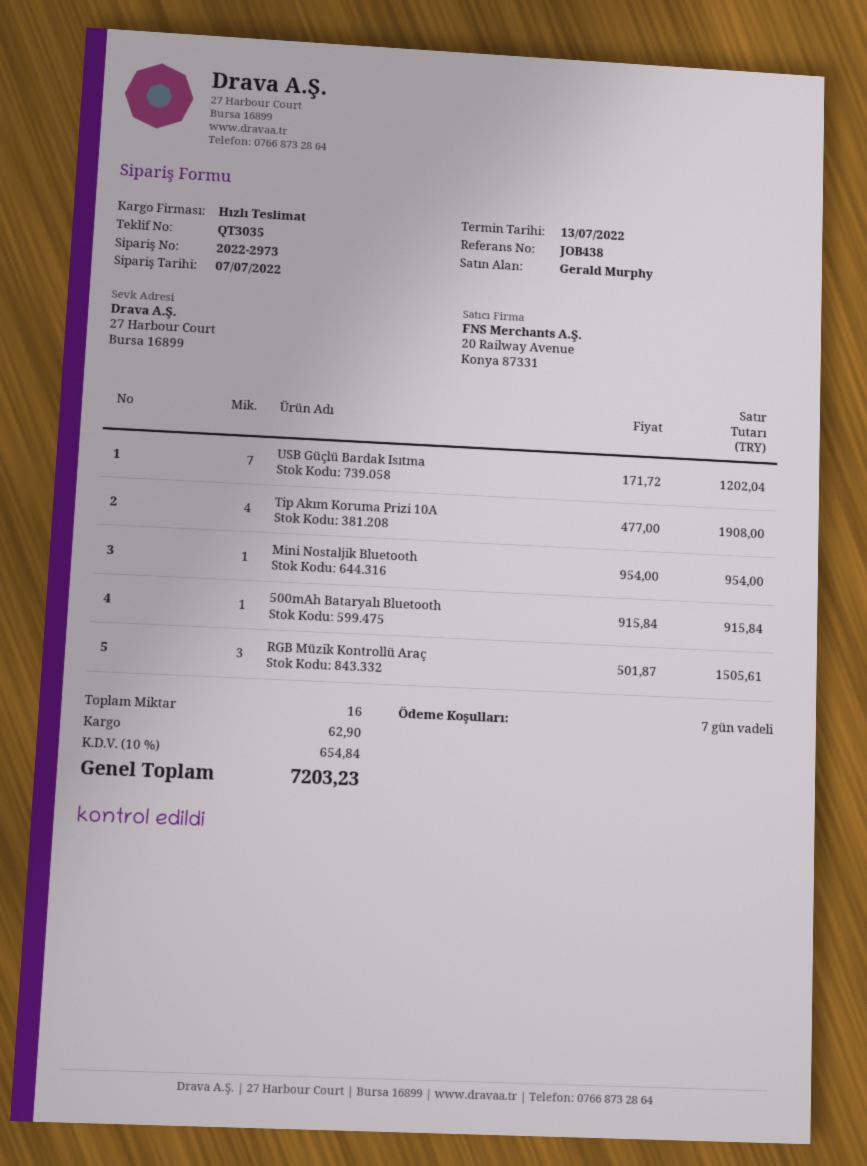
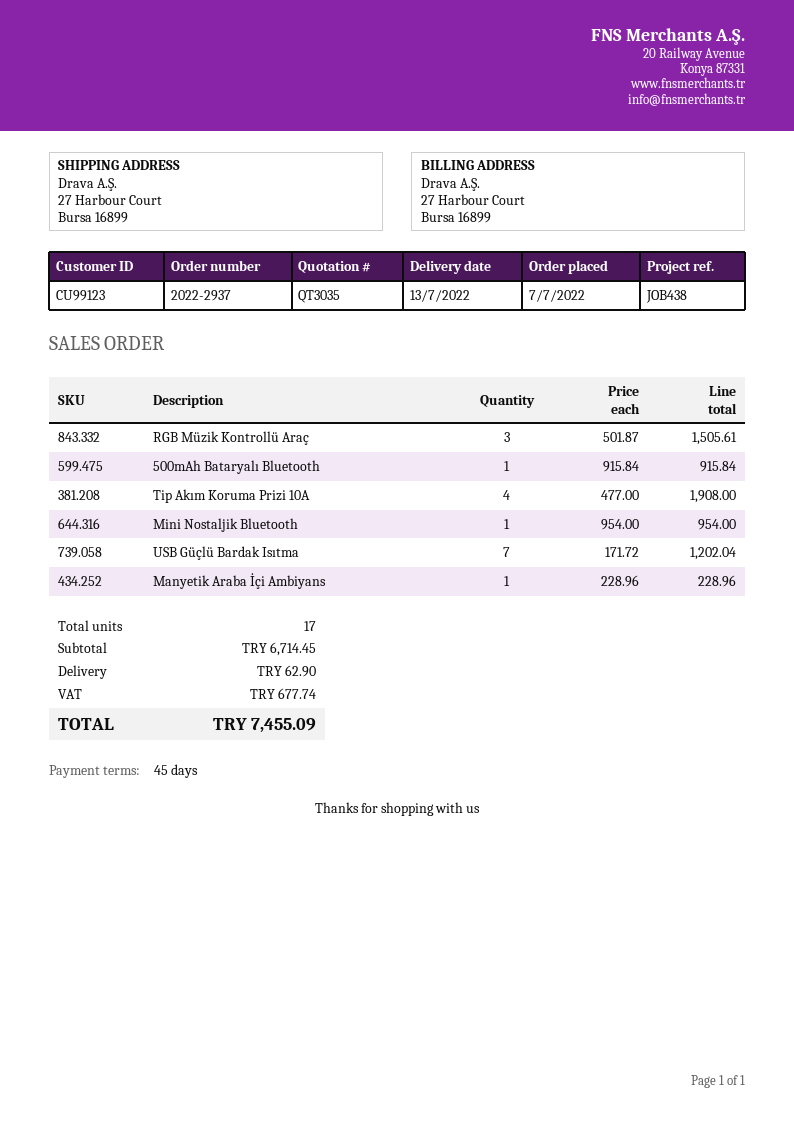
order number: 2022-2973 -> 2022-2937
payment terms: 7 days -> 45 days
Manyetik Araba İçi Ambiyans: none -> 1 x 228.96 = 228.96
total quantity: 16 -> 17
tax: 654.84 -> 677.74
total: 7203.23 -> 7455.09

